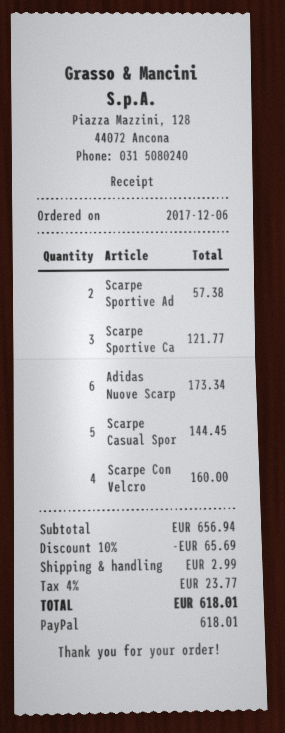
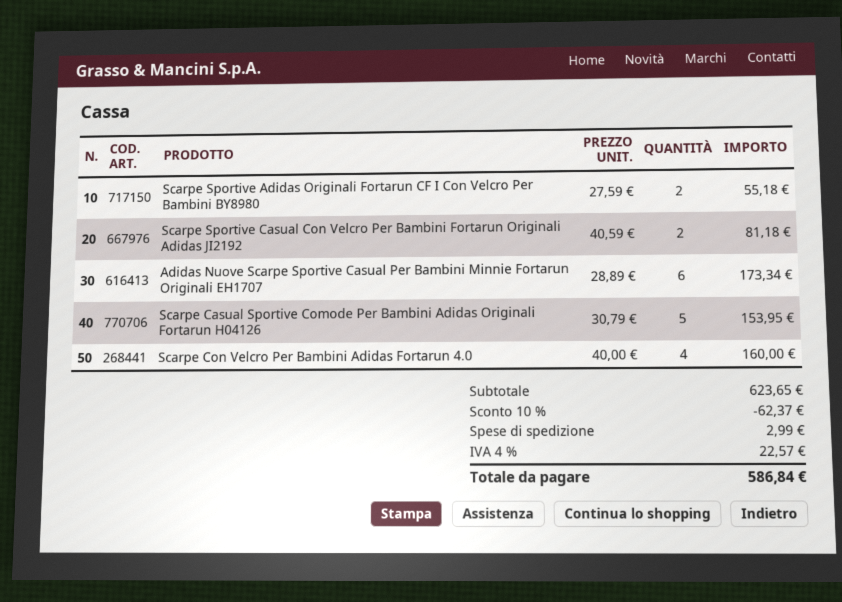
Scarpe Sportive Ad: 2 for 57.38 -> 2 for 55.18
Scarpe Sportive Ca: 3 for 121.77 -> 2 for 81.18
Scarpe Casual Spor: 5 for 144.45 -> 5 for 153.95
subtotal: 656.94 -> 623.65
discount: 10% = 65.69 -> 10% = 62.37
tax: 4% = 23.77 -> 4% = 22.57
total: 618.01 -> 586.84

